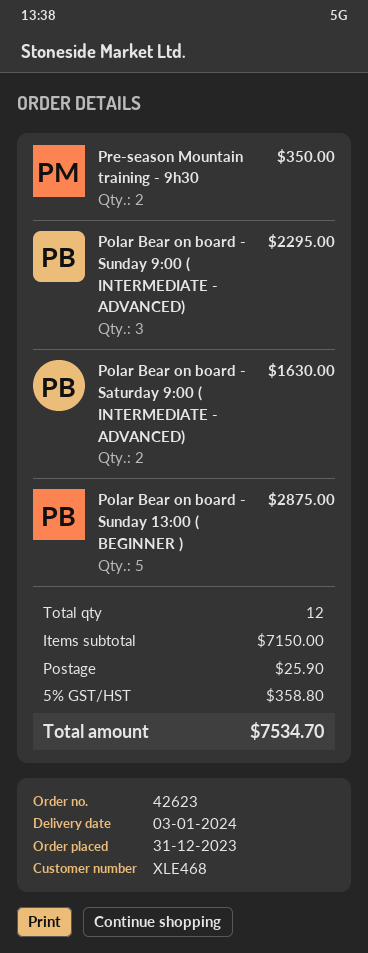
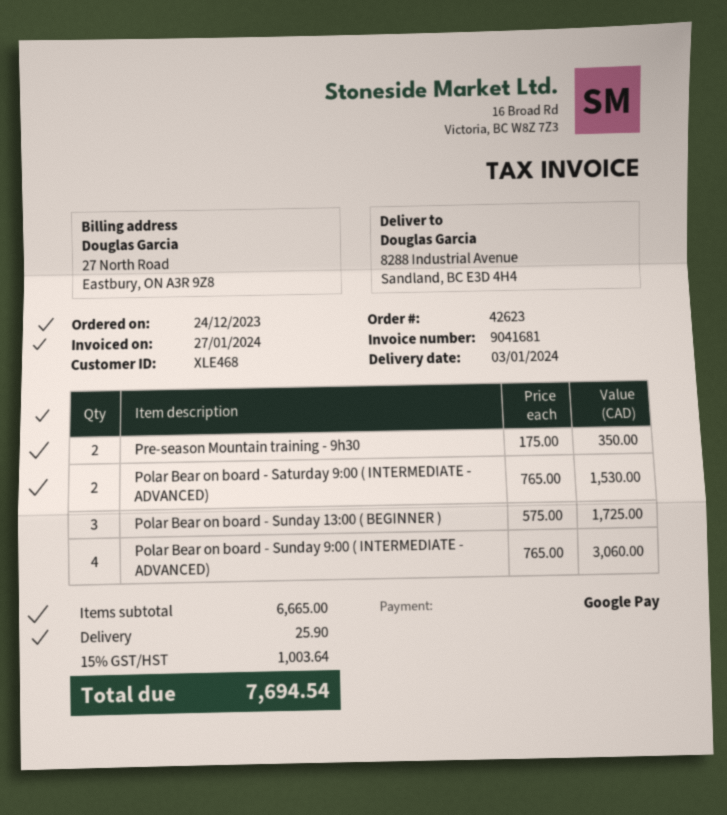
order date: 2023-12-31 -> 2023-12-24
Polar Bear on board - Sunday 9:00 ( INTERMEDIATE - ADVANCED): 3 for 2295.00 -> 4 for 3060.00
Polar Bear on board - Saturday 9:00 ( INTERMEDIATE - ADVANCED): 2 for 1630.00 -> 2 for 1530.00
Polar Bear on board - Sunday 13:00 ( BEGINNER ): 5 for 2875.00 -> 3 for 1725.00
subtotal: 7150.00 -> 6665.00
tax: 5% = 358.80 -> 15% = 1003.64
total: 7534.70 -> 7694.54

